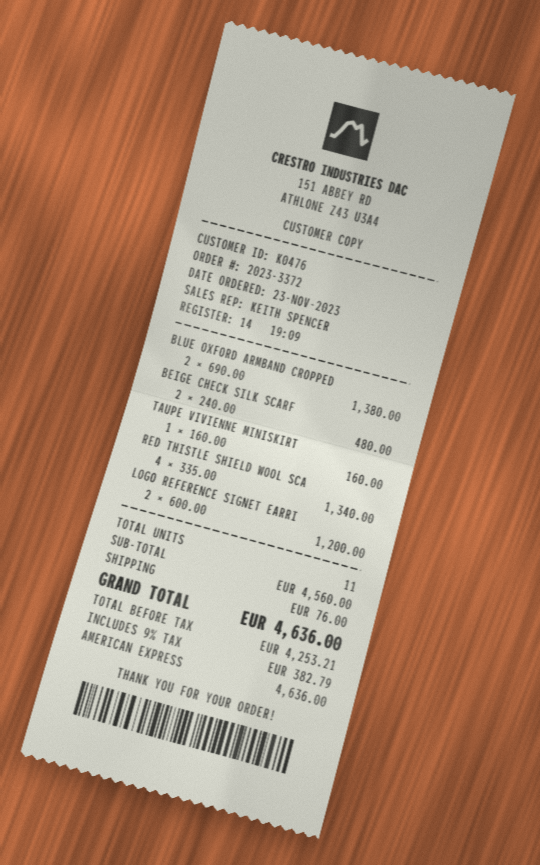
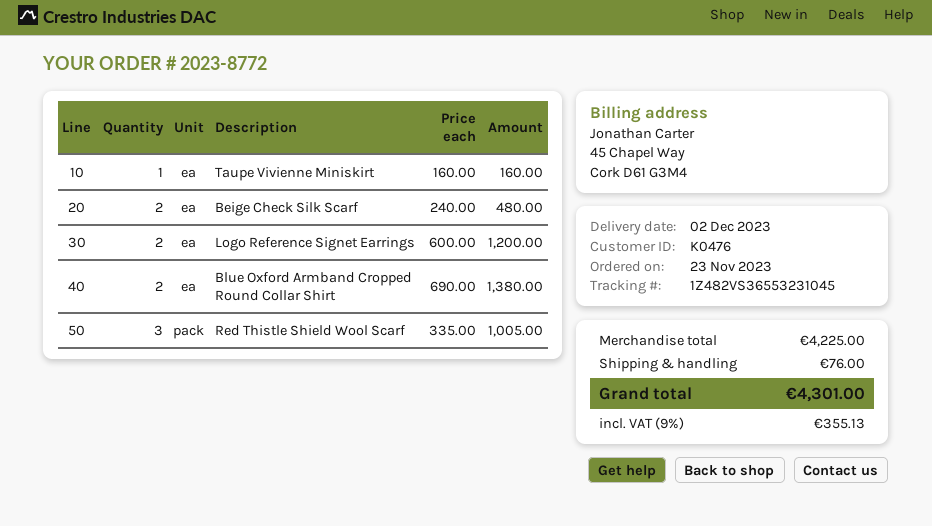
order number: 2023-3372 -> 2023-8772
RED THISTLE SHIELD WOOL SCA: 4 x 335.00 = 1340.00 -> 3 x 335.00 = 1005.00
subtotal: 4560.00 -> 4225.00
tax: 9% = 382.79 -> 9% = 355.13
total: 4636.00 -> 4301.00

